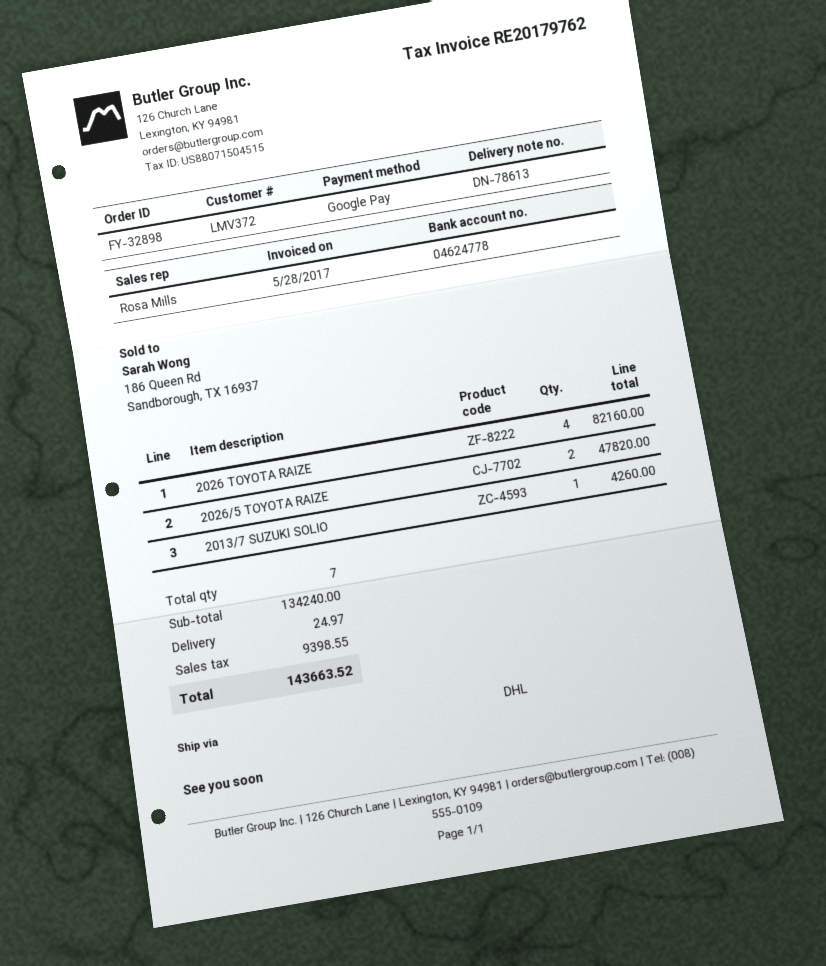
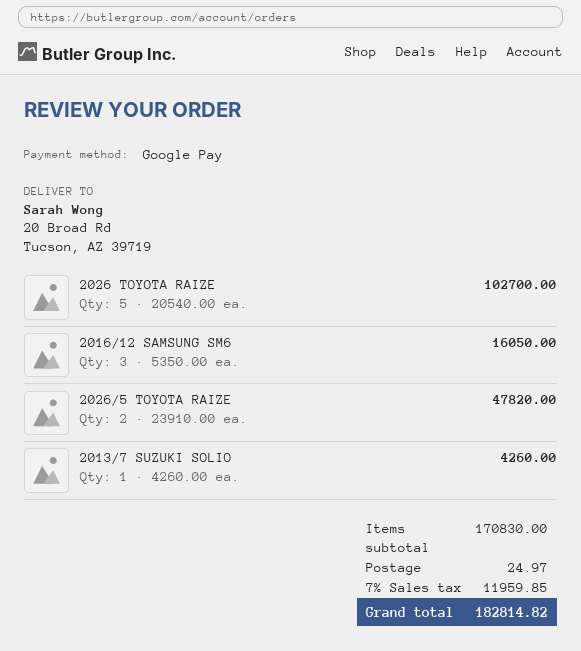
2026 TOYOTA RAIZE: 4 for 82160.00 -> 5 for 102700.00
2016/12 SAMSUNG SM6: none -> 3 for 16050.00
subtotal: 134240.00 -> 170830.00
tax: 9398.55 -> 11959.85
total: 143663.52 -> 182814.82

